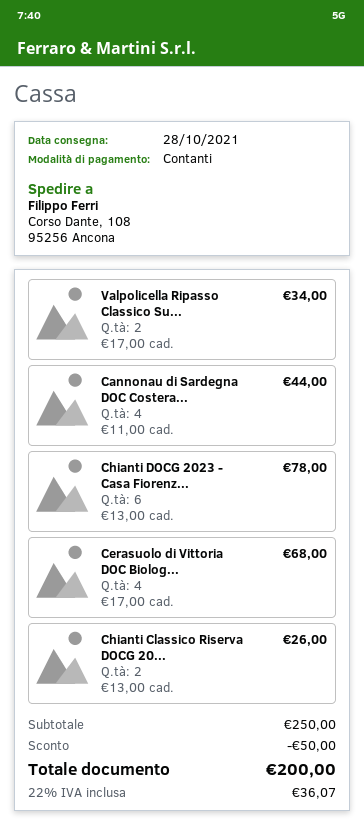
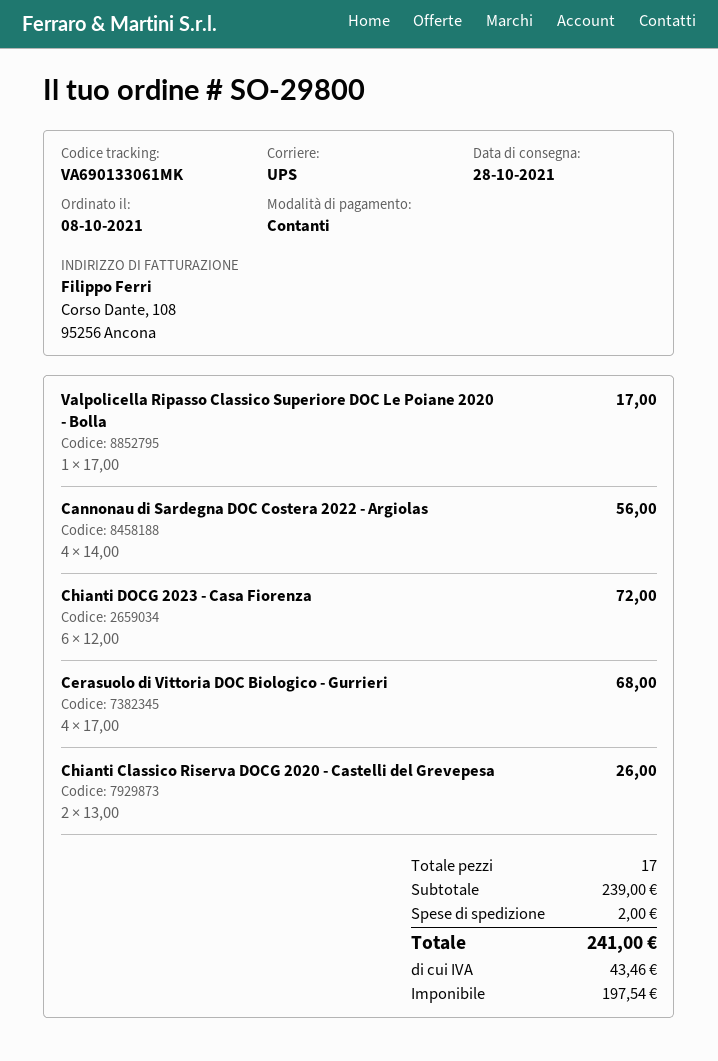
Valpolicella Ripasso Classico Su...: 2 x 17.00 = 34.00 -> 1 x 17.00 = 17.00
Cannonau di Sardegna DOC Costera...: 4 x 11.00 = 44.00 -> 4 x 14.00 = 56.00
Chianti DOCG 2023 - Casa Fiorenz...: 6 x 13.00 = 78.00 -> 6 x 12.00 = 72.00
subtotal: 250.00 -> 239.00
discount: 50.00 -> none
shipping: none -> 2.00
tax: 36.07 -> 43.46
total: 200.00 -> 241.00

